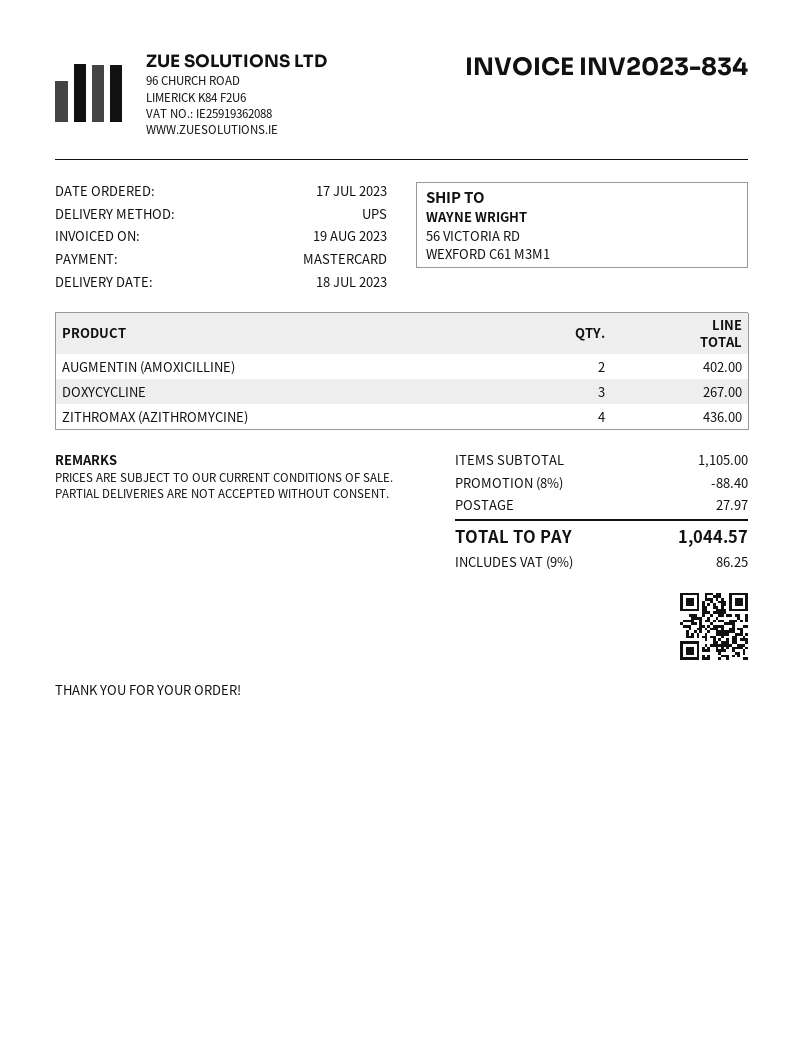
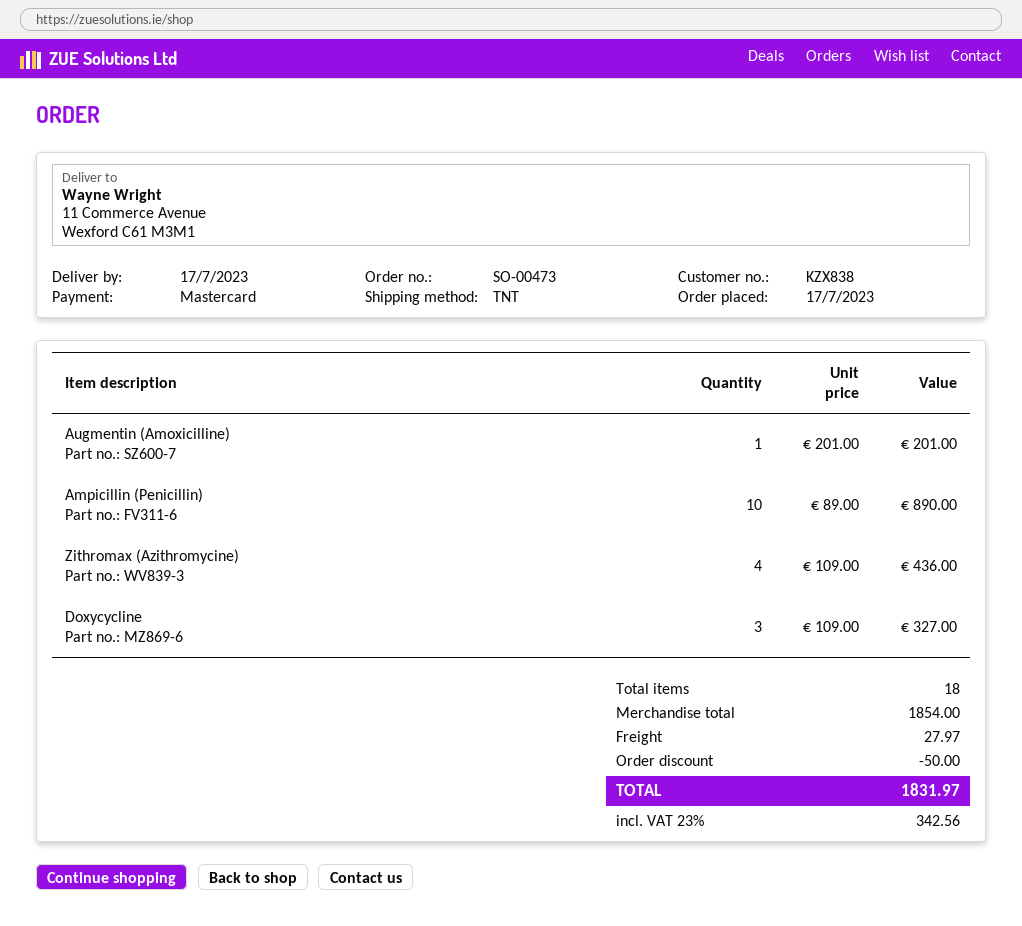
delivery date: 2023-07-18 -> 2023-07-17
shipping method: UPS -> TNT
ship to: 56 VICTORIA RD, WEXFORD C61 M3M1 -> 11 Commerce Avenue, Wexford C61 M3M1
AUGMENTIN (AMOXICILLINE): 2 for 402.00 -> 1 for 201.00
DOXYCYCLINE: 3 for 267.00 -> 3 for 327.00
Ampicillin (Penicillin): none -> 10 for 890.00
subtotal: 1105.00 -> 1854.00
discount: 88.40 -> 50.00
tax: 9% = 86.25 -> 23% = 342.56
total: 1044.57 -> 1831.97

